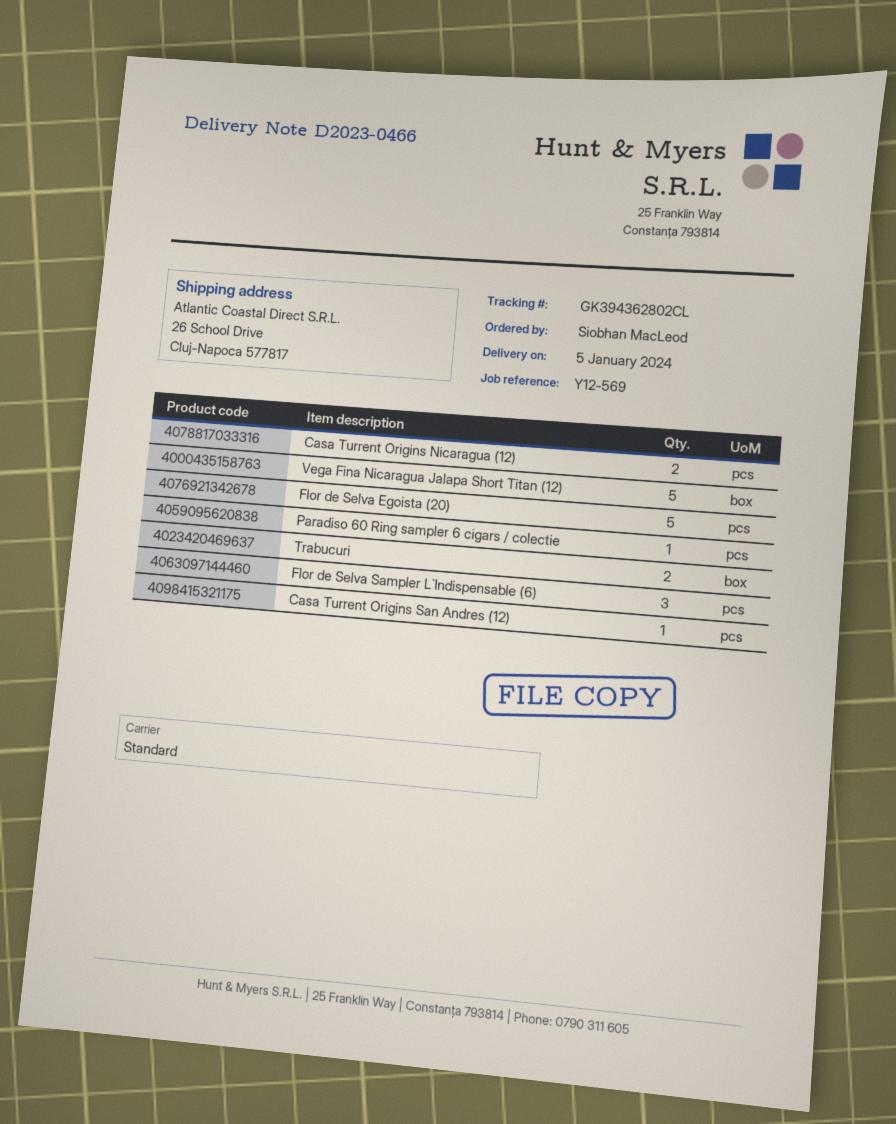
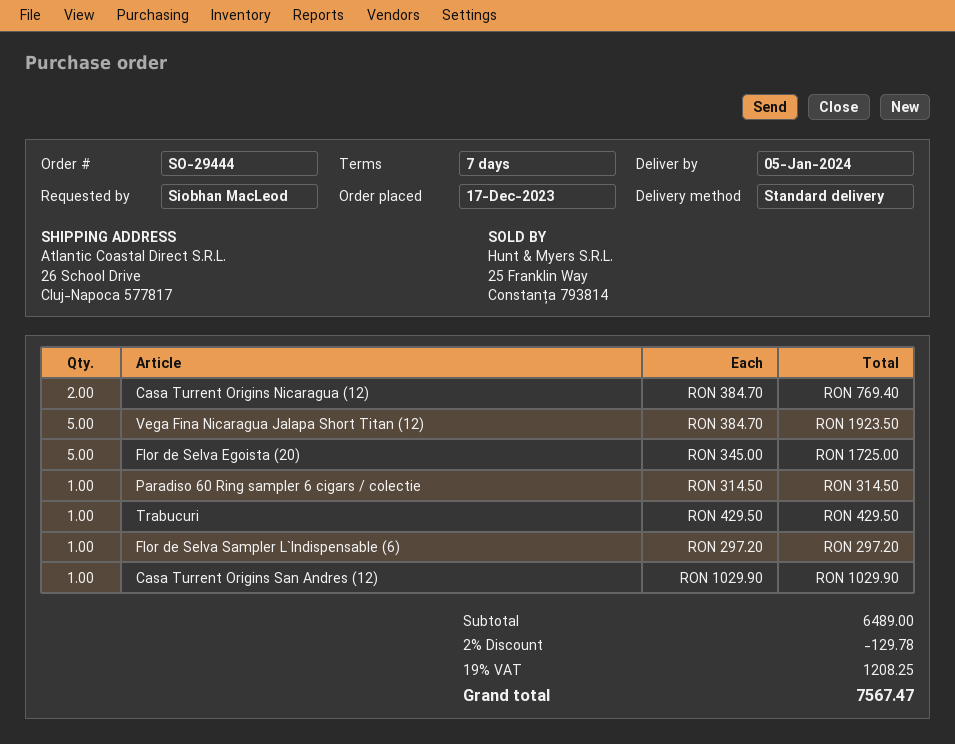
Trabucuri: 2 -> 1
Flor de Selva Sampler L`Indispensable (6): 3 -> 1

